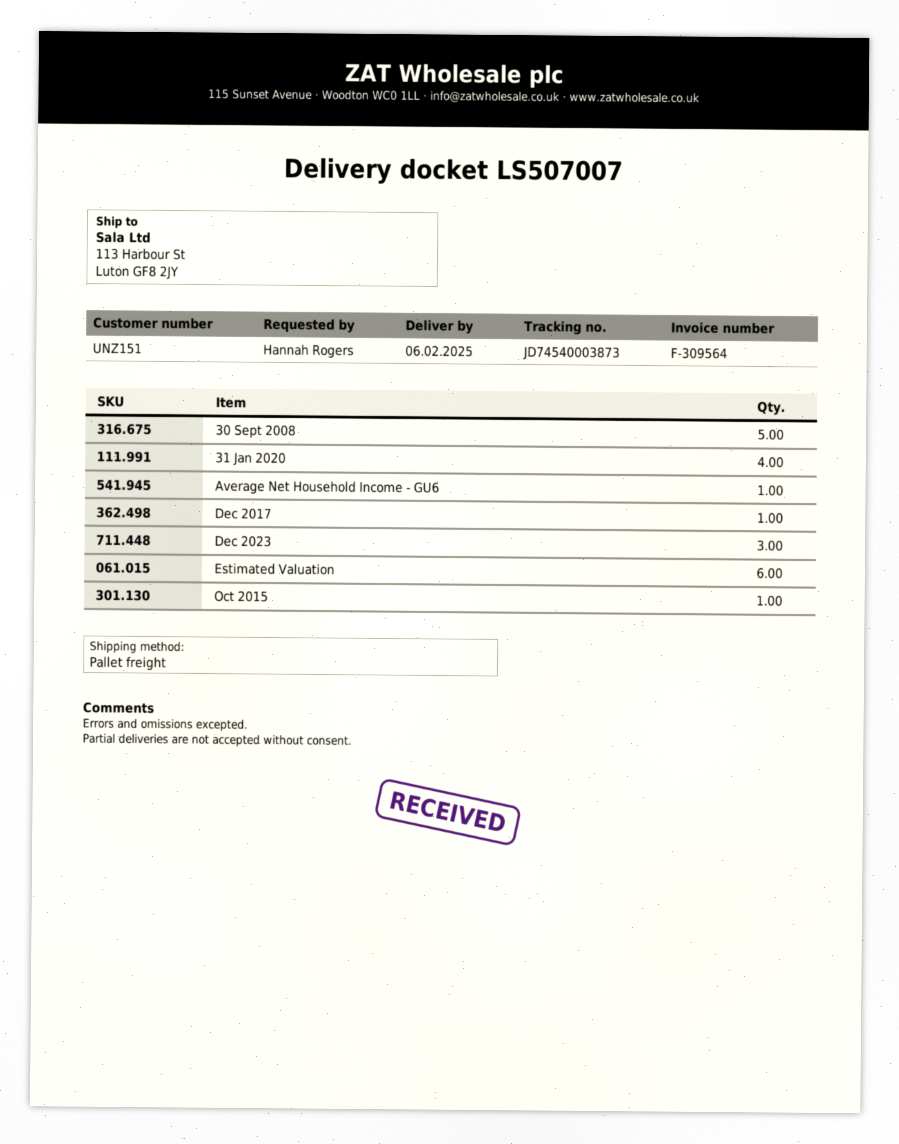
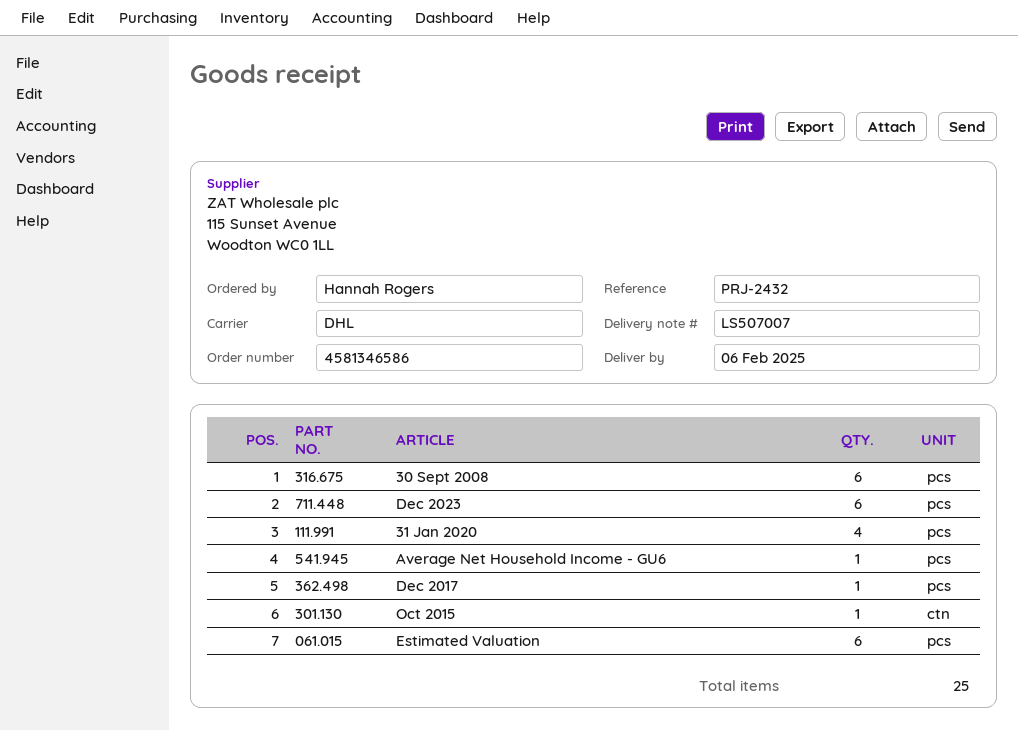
shipping method: pallet freight -> DHL
30 Sept 2008: 5 -> 6
Dec 2023: 3 -> 6

